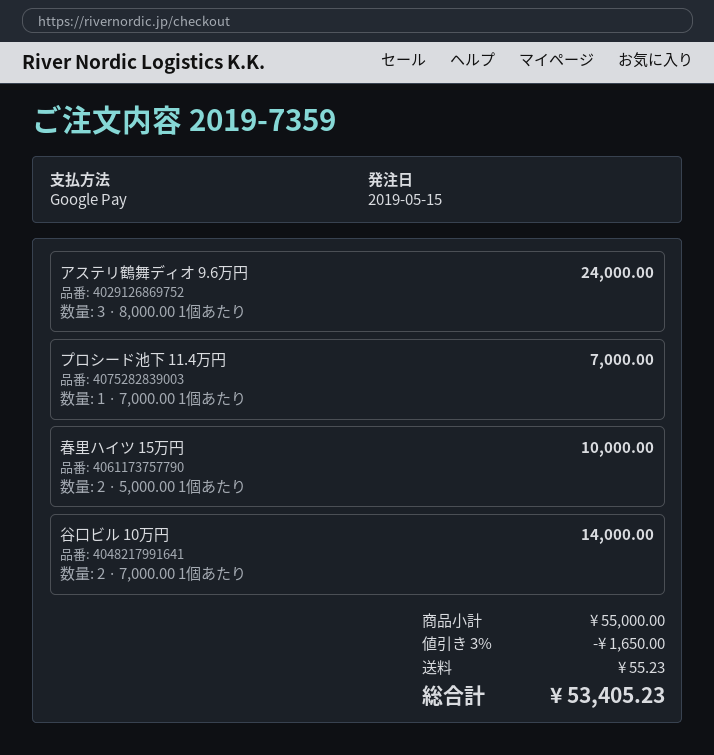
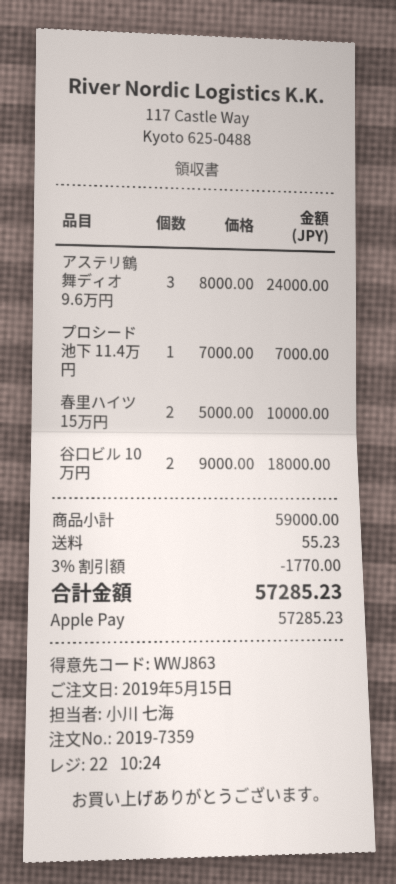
payment method: Google Pay -> Apple Pay
谷口ビル 10万円: 2 x 7000.00 = 14000.00 -> 2 x 9000.00 = 18000.00
subtotal: 55000.00 -> 59000.00
discount: 3% = 1650.00 -> 3% = 1770.00
total: 53405.23 -> 57285.23

